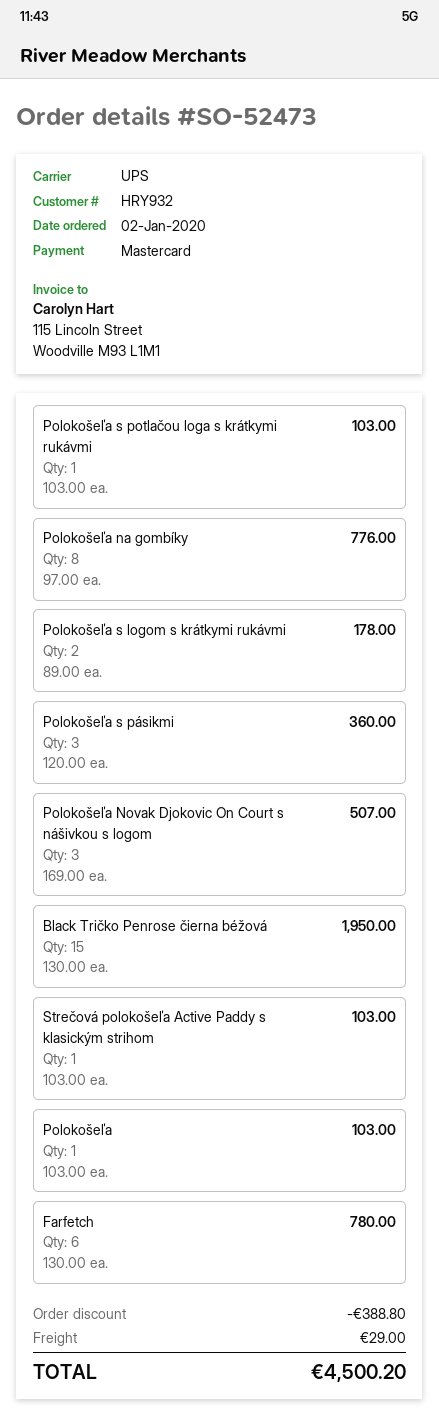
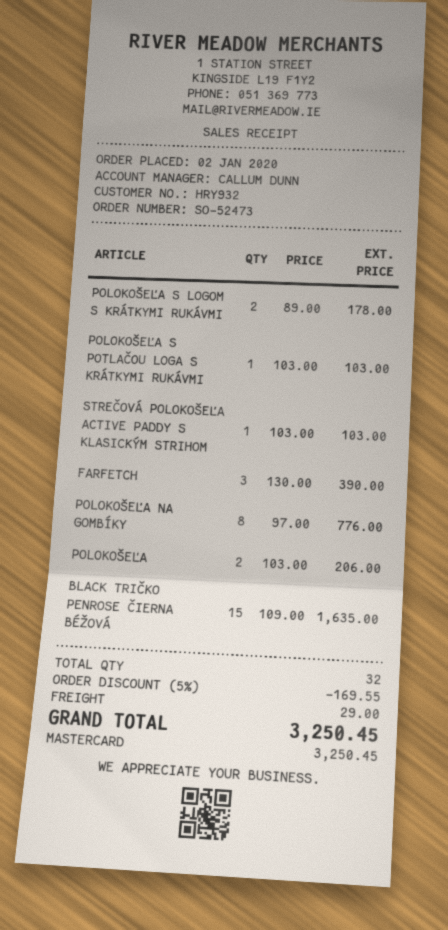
Polokošeľa s pásikmi: 3 x 120.00 = 360.00 -> none
Polokošeľa Novak Djokovic On Court s nášivkou s logom: 3 x 169.00 = 507.00 -> none
Black Tričko Penrose čierna béžová: 15 x 130.00 = 1950.00 -> 15 x 109.00 = 1635.00
Polokošeľa: 1 x 103.00 = 103.00 -> 2 x 103.00 = 206.00
Farfetch: 6 x 130.00 = 780.00 -> 3 x 130.00 = 390.00
discount: 388.80 -> 169.55
total: 4500.20 -> 3250.45

